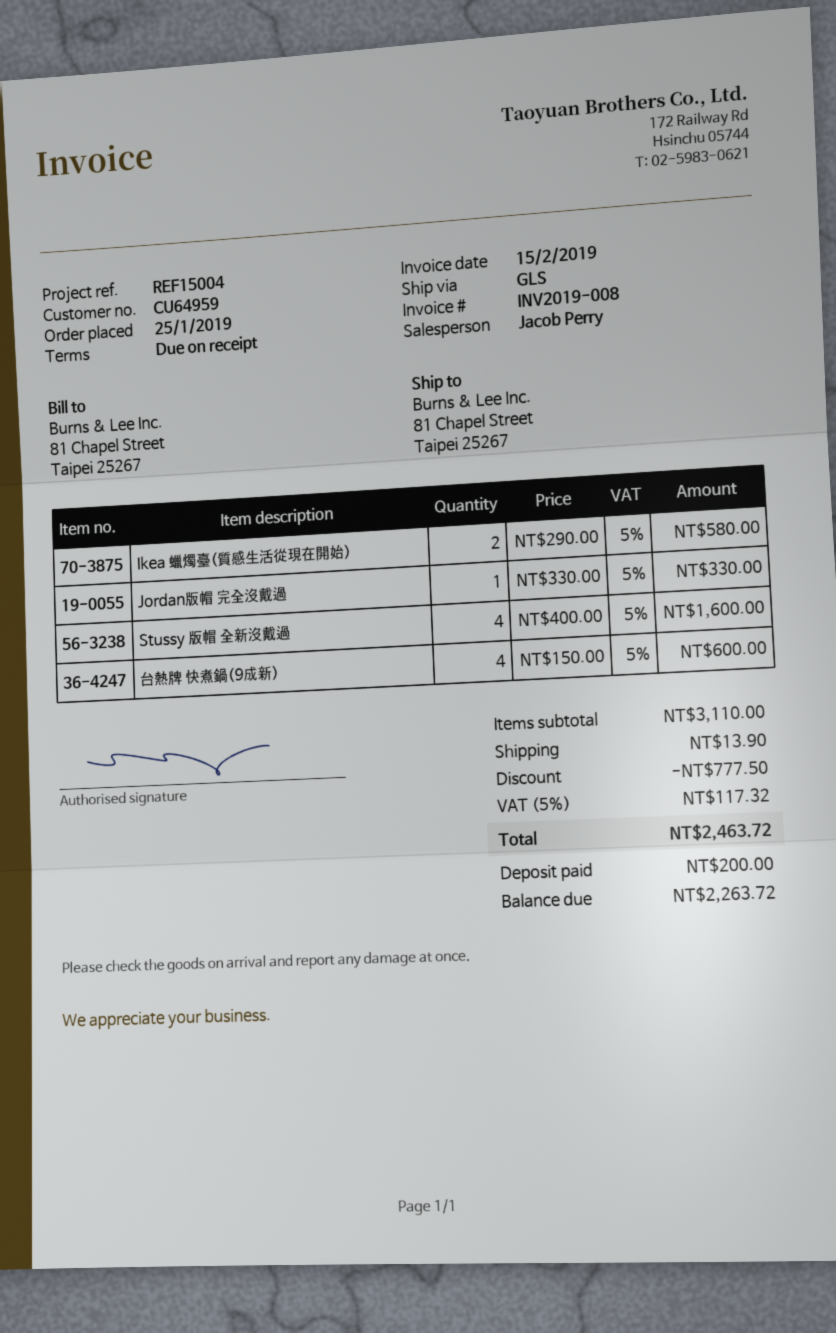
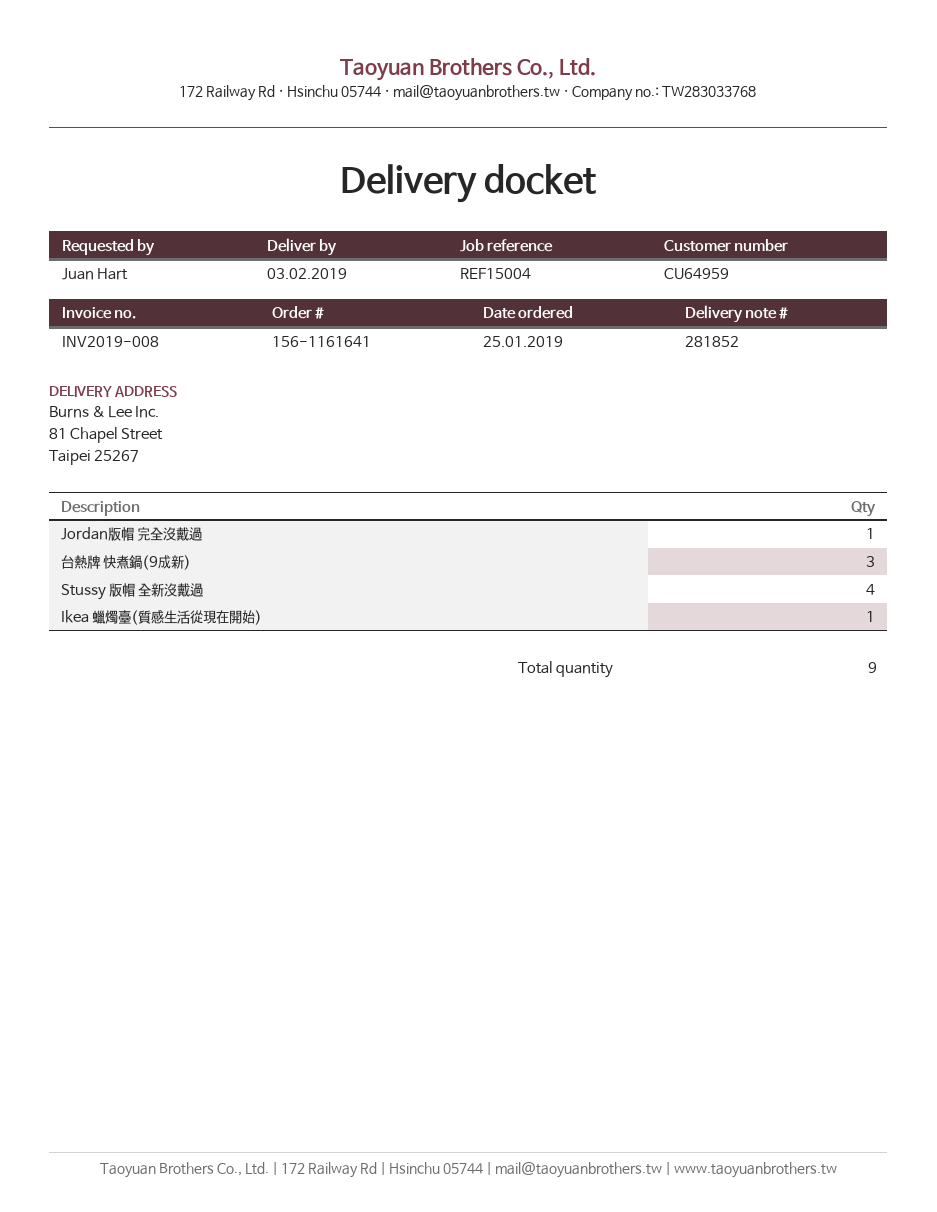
Ikea 蠟燭臺(質感生活從現在開始): 2 -> 1
台熱牌 快煮鍋(9成新): 4 -> 3

